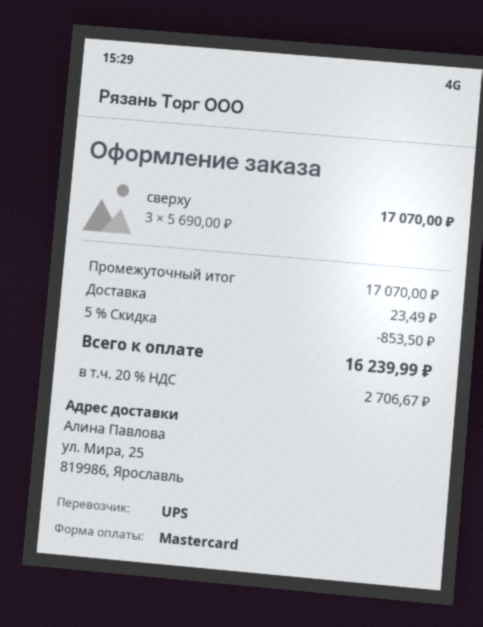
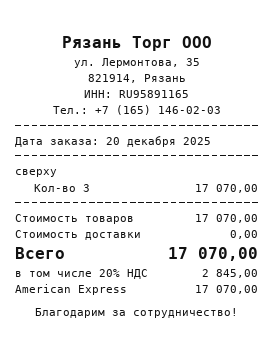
payment method: Mastercard -> American Express
discount: 5% = 853.50 -> none
shipping: 23.49 -> 0.00
tax: 20% = 2706.67 -> 20% = 2845.00
total: 16239.99 -> 17070.00

